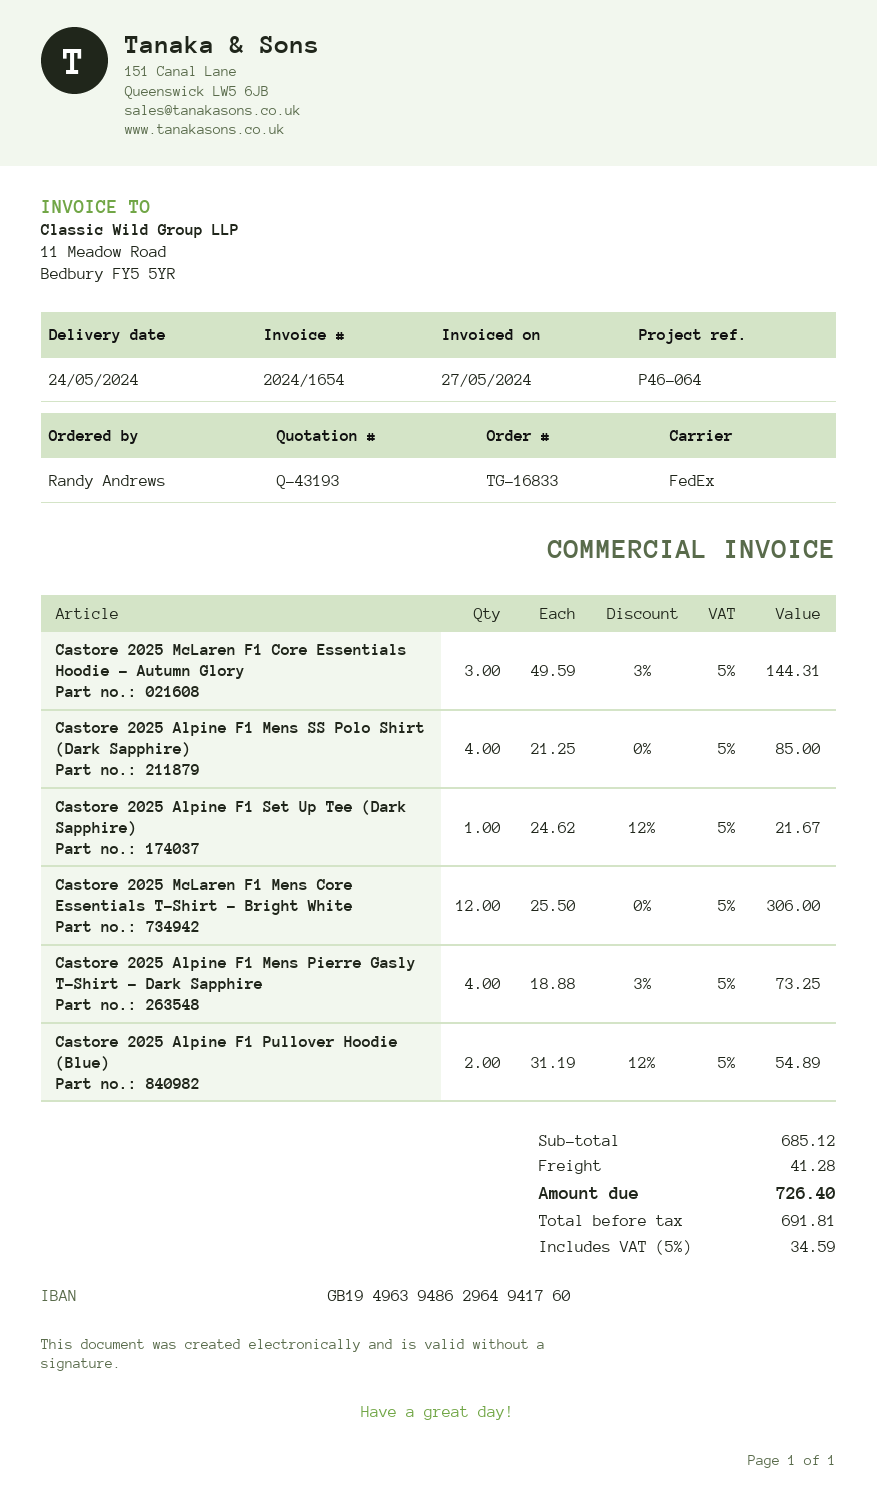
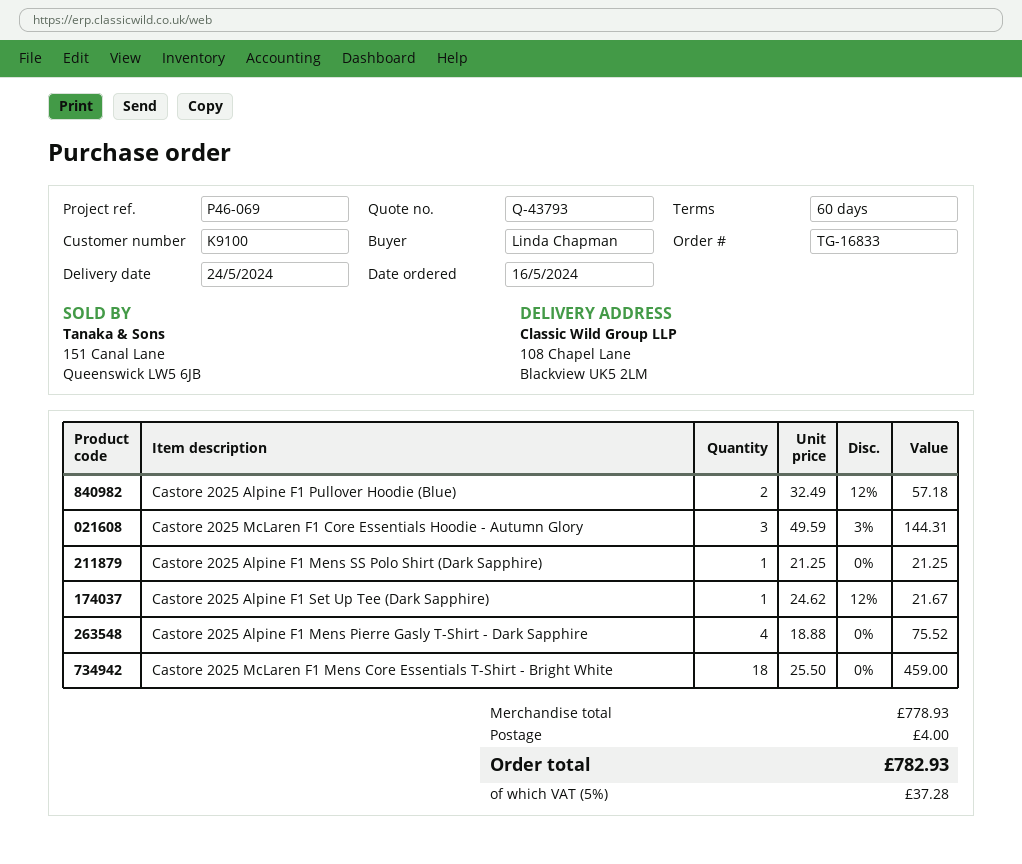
quote number: Q-43193 -> Q-43793
reference: P46-064 -> P46-069
ordered by: Randy Andrews -> Linda Chapman
Castore 2025 Alpine F1 Mens SS Polo Shirt (Dark Sapphire): 4 x 21.25 = 85.00 -> 1 x 21.25 = 21.25
Castore 2025 McLaren F1 Mens Core Essentials T-Shirt - Bright White: 12 x 25.50 = 306.00 -> 18 x 25.50 = 459.00
Castore 2025 Alpine F1 Mens Pierre Gasly T-Shirt - Dark Sapphire: 4 x 18.88 - 3% = 73.25 -> 4 x 18.88 = 75.52
Castore 2025 Alpine F1 Pullover Hoodie (Blue): 2 x 31.19 - 12% = 54.89 -> 2 x 32.49 - 12% = 57.18
subtotal: 685.12 -> 778.93
shipping: 41.28 -> 4.00
tax: 5% = 34.59 -> 5% = 37.28
total: 726.40 -> 782.93

